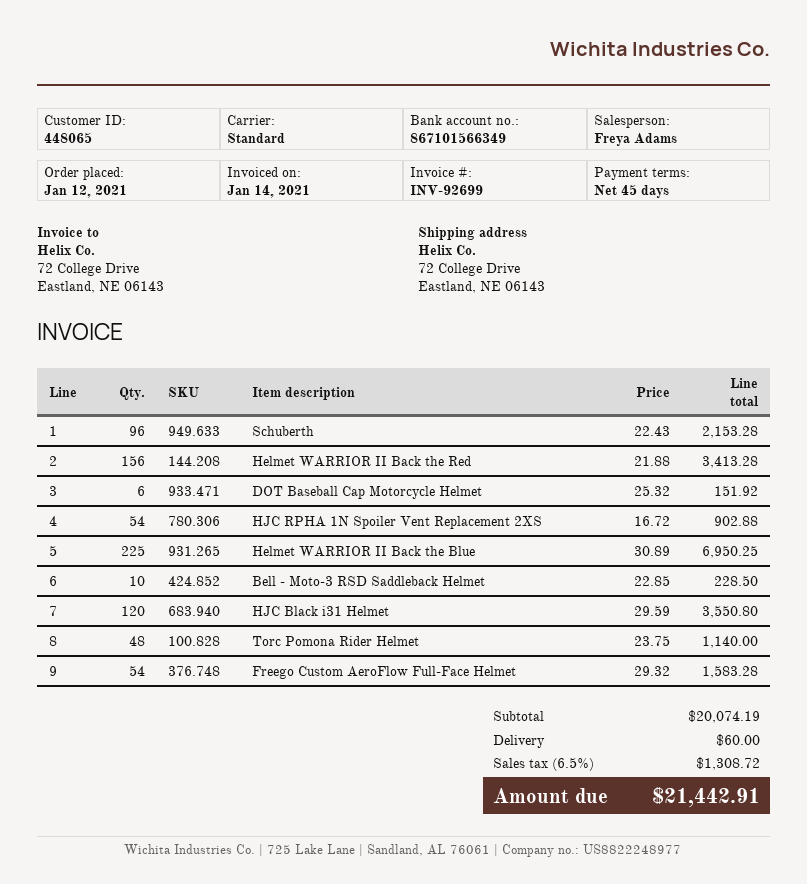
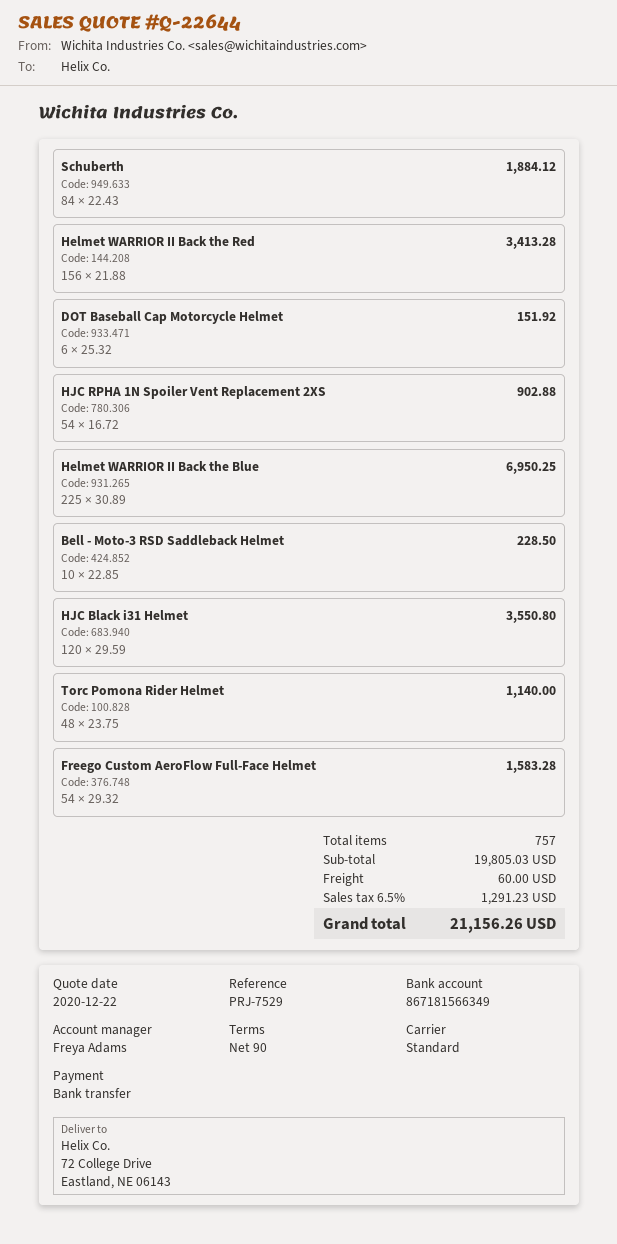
payment terms: 45 days -> 90 days
bank account: 867101566349 -> 867181566349
Schuberth: 96 x 22.43 = 2153.28 -> 84 x 22.43 = 1884.12
subtotal: 20074.19 -> 19805.03
tax: 6.5% = 1308.72 -> 6.5% = 1291.23
total: 21442.91 -> 21156.26

